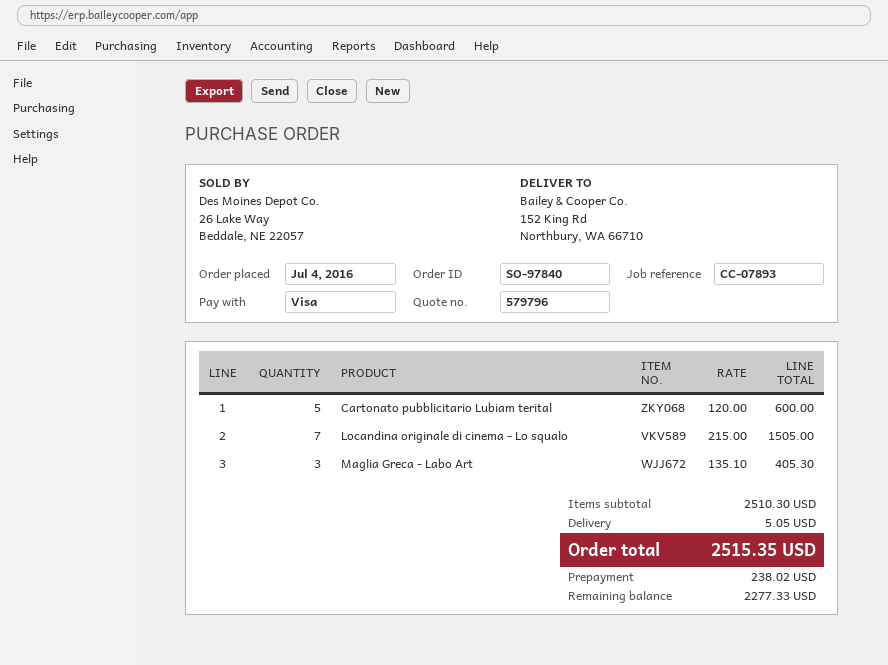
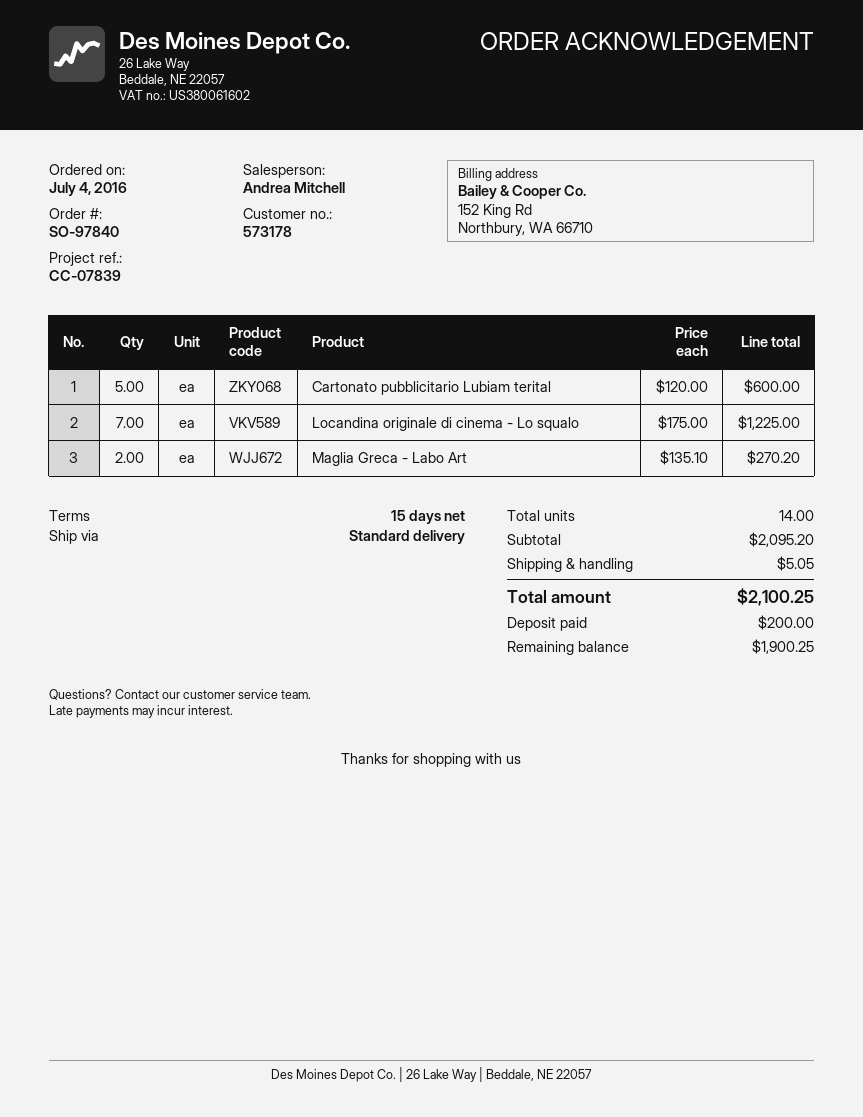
reference: CC-07893 -> CC-07839
Locandina originale di cinema - Lo squalo: 7 x 215.00 = 1505.00 -> 7 x 175.00 = 1225.00
Maglia Greca - Labo Art: 3 x 135.10 = 405.30 -> 2 x 135.10 = 270.20
subtotal: 2510.30 -> 2095.20
total: 2515.35 -> 2100.25
deposit: 238.02 -> 200.00
balance: 2277.33 -> 1900.25

